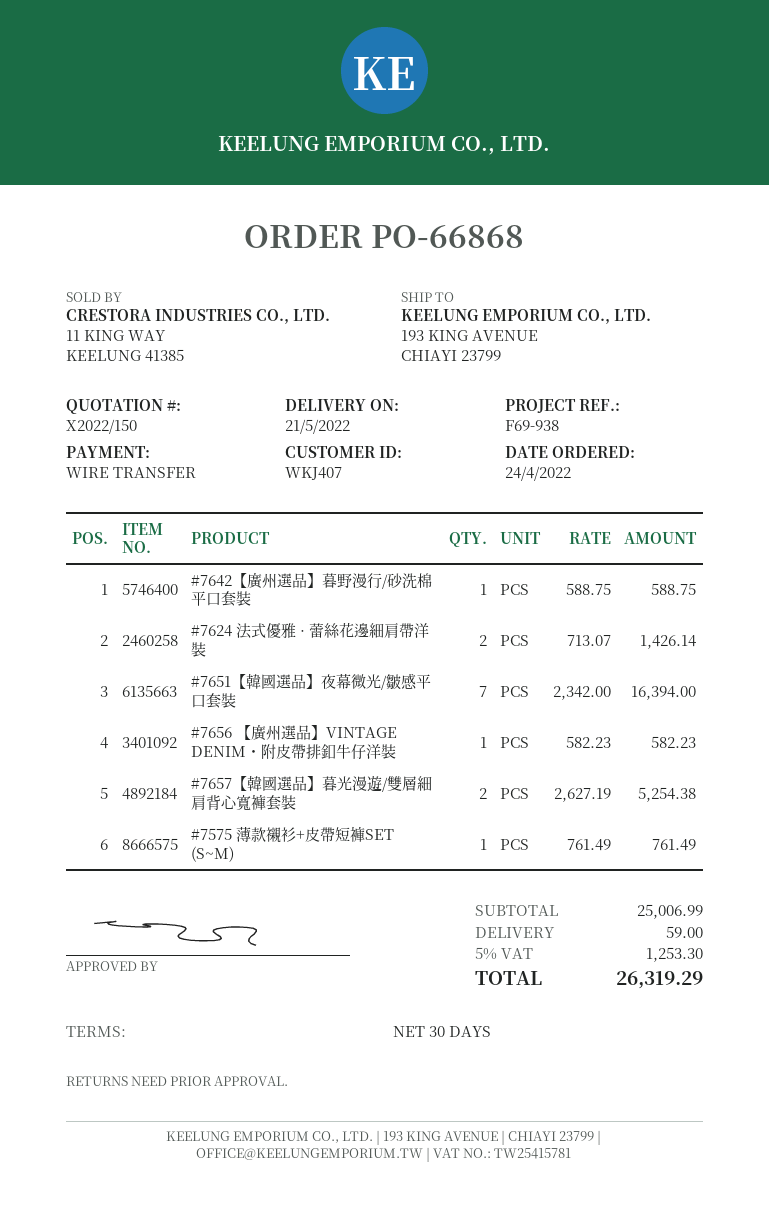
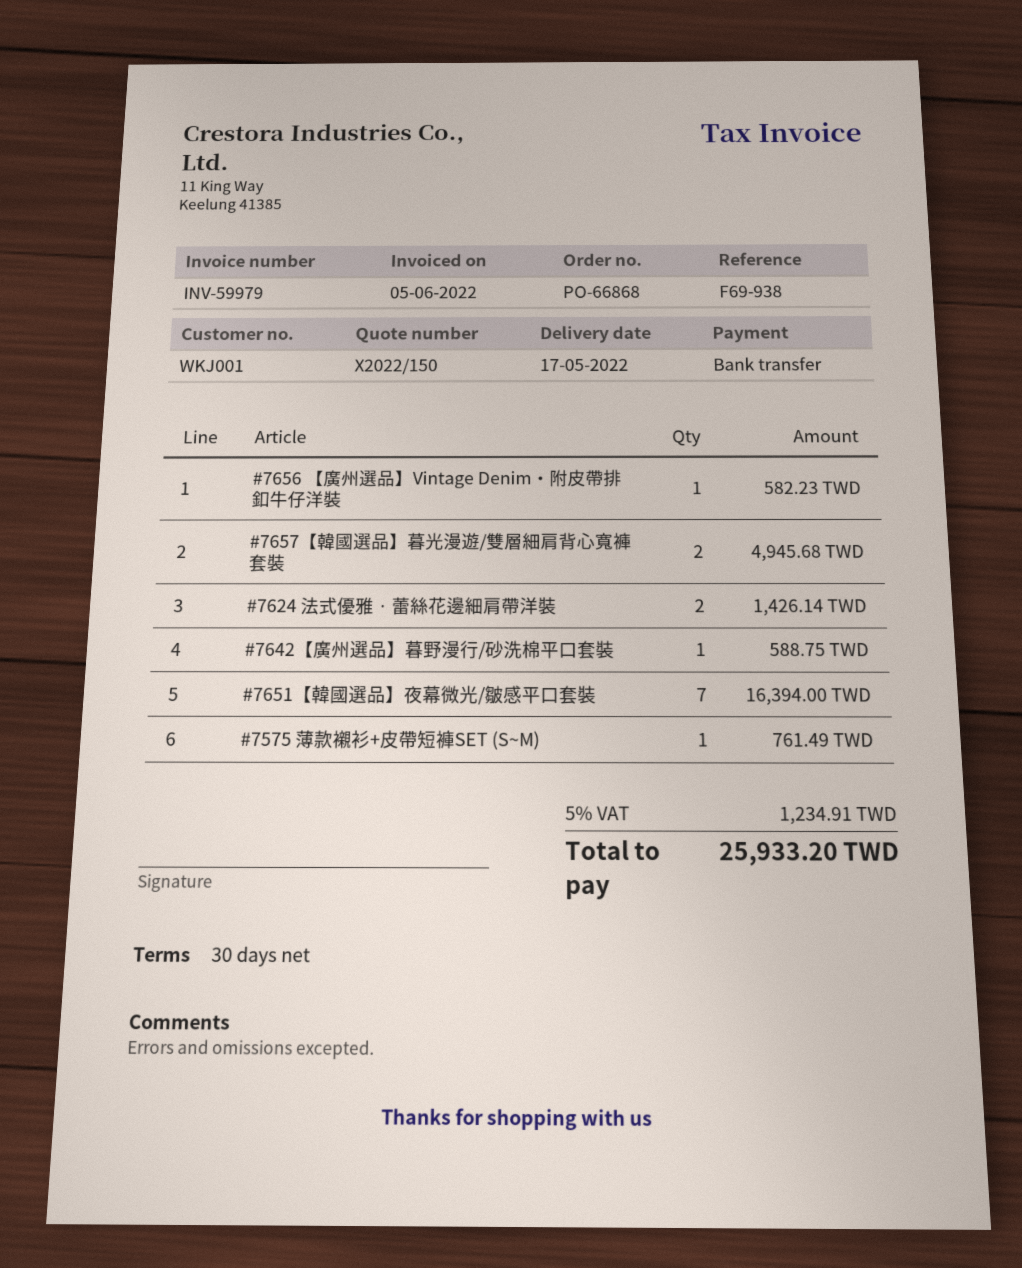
delivery date: 2022-05-21 -> 2022-05-17
customer number: WKJ407 -> WKJ001
#7657【韓國選品】暮光漫遊/雙層細肩背心寬褲套裝: 2 for 5254.38 -> 2 for 4945.68
shipping: 59.00 -> none
tax: 5% = 1253.30 -> 5% = 1234.91
total: 26319.29 -> 25933.20

